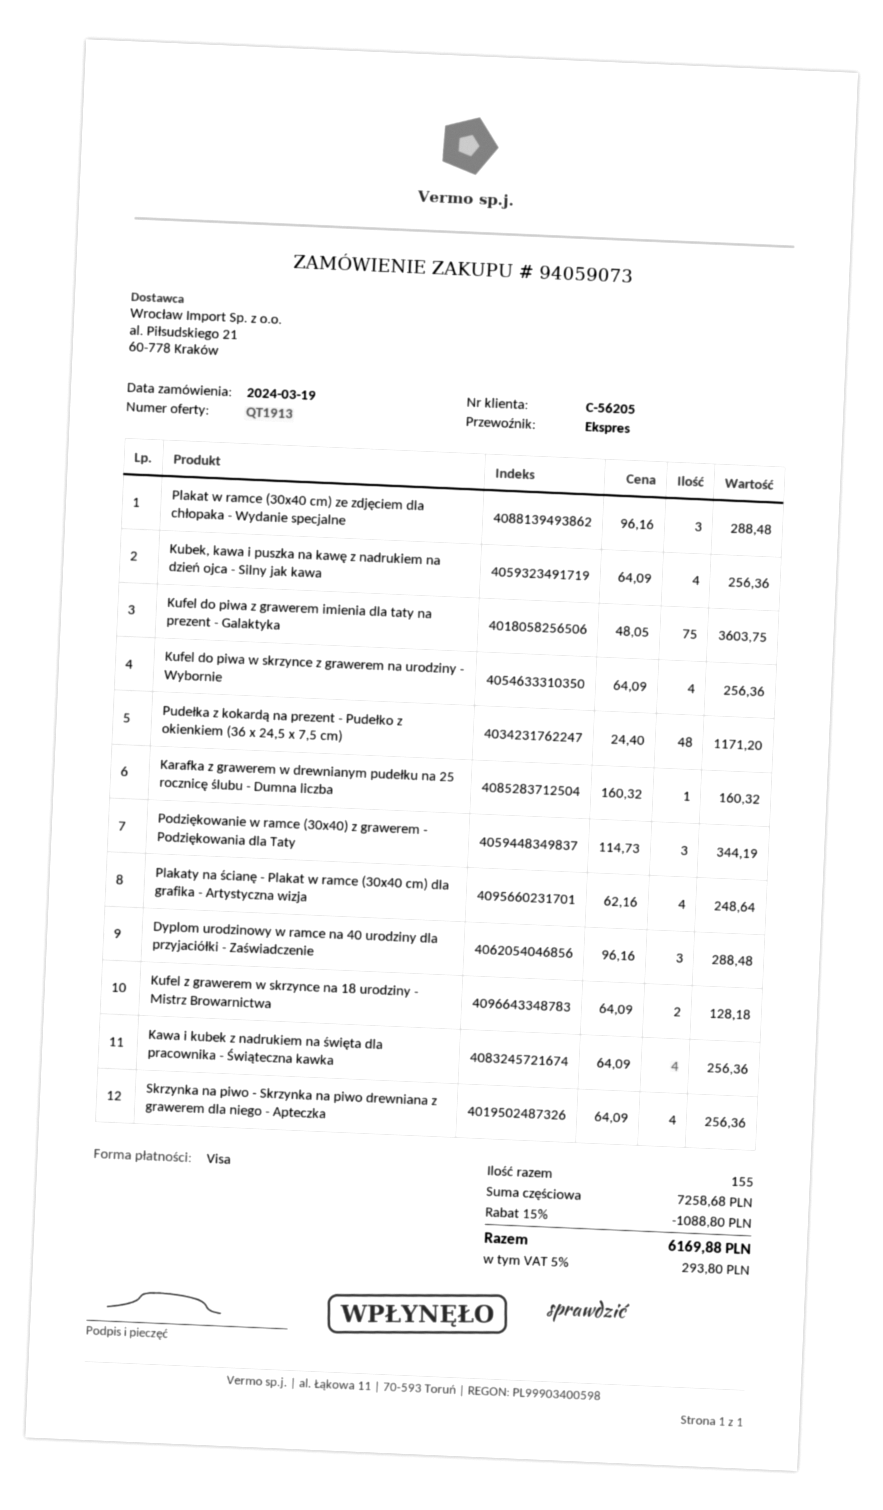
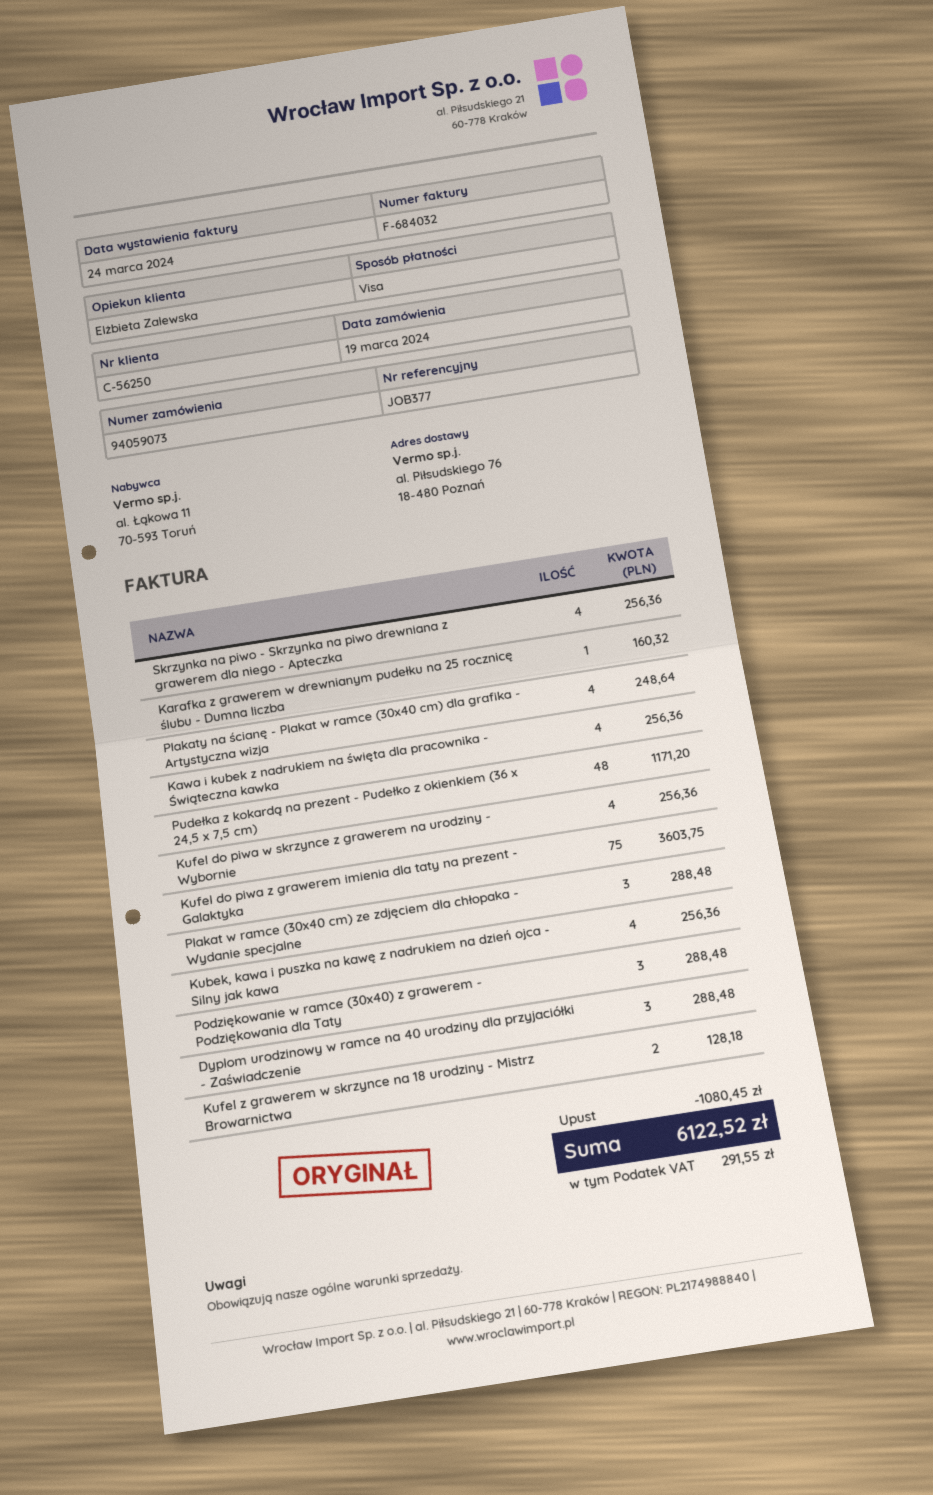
customer number: C-56205 -> C-56250
Podziękowanie w ramce (30x40) z grawerem - Podziękowania dla Taty: 3 for 344.19 -> 3 for 288.48
discount: 1088.80 -> 1080.45
tax: 293.80 -> 291.55
total: 6169.88 -> 6122.52

